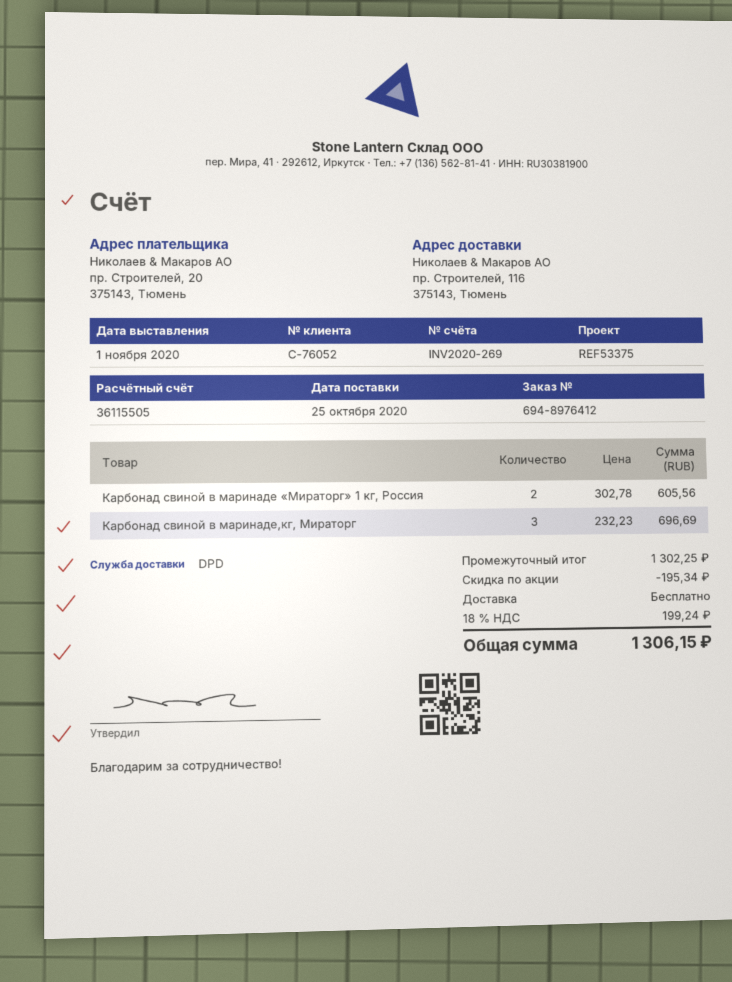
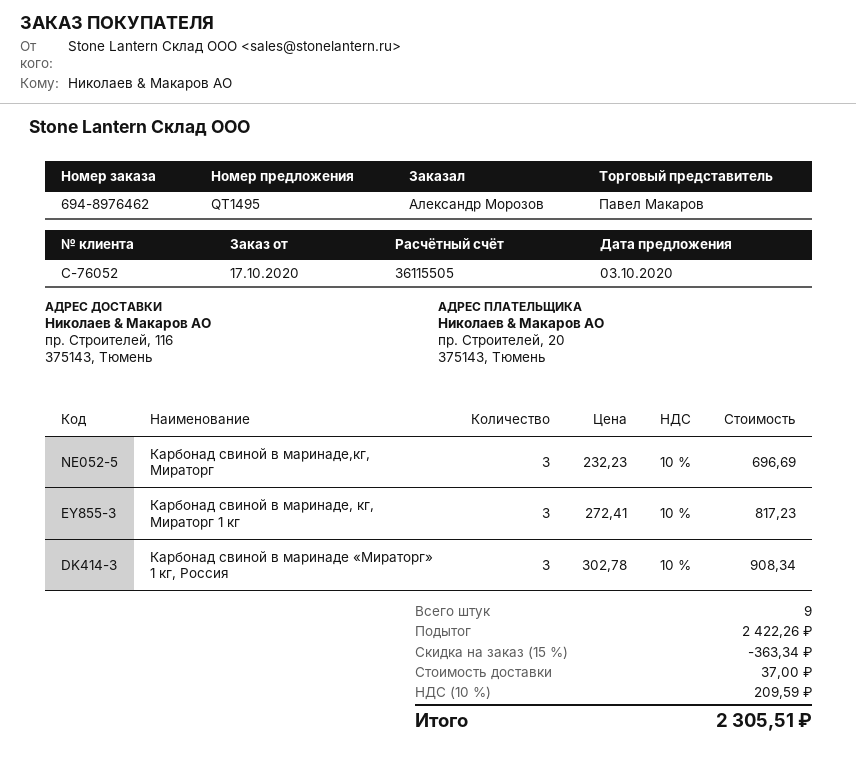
order number: 694-8976412 -> 694-8976462
Карбонад свиной в маринаде «Мираторг» 1 кг, Россия: 2 x 302.78 = 605.56 -> 3 x 302.78 = 908.34
Карбонад свиной в маринаде, кг, Мираторг 1 кг: none -> 3 x 272.41 = 817.23
subtotal: 1302.25 -> 2422.26
discount: 195.34 -> 363.34
shipping: 0.00 -> 37.00
tax: 18% = 199.24 -> 10% = 209.59
total: 1306.15 -> 2305.51

